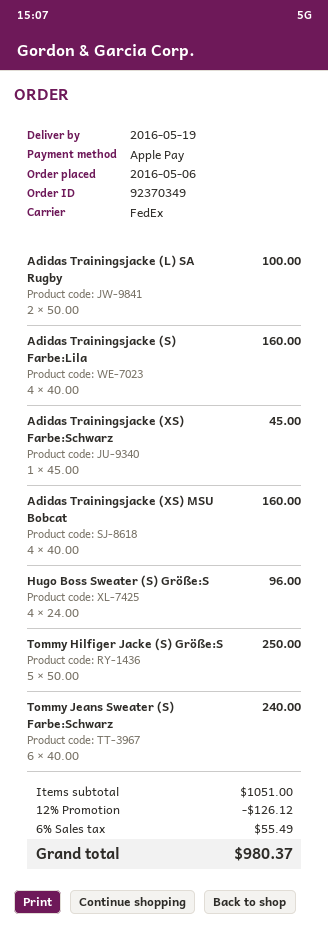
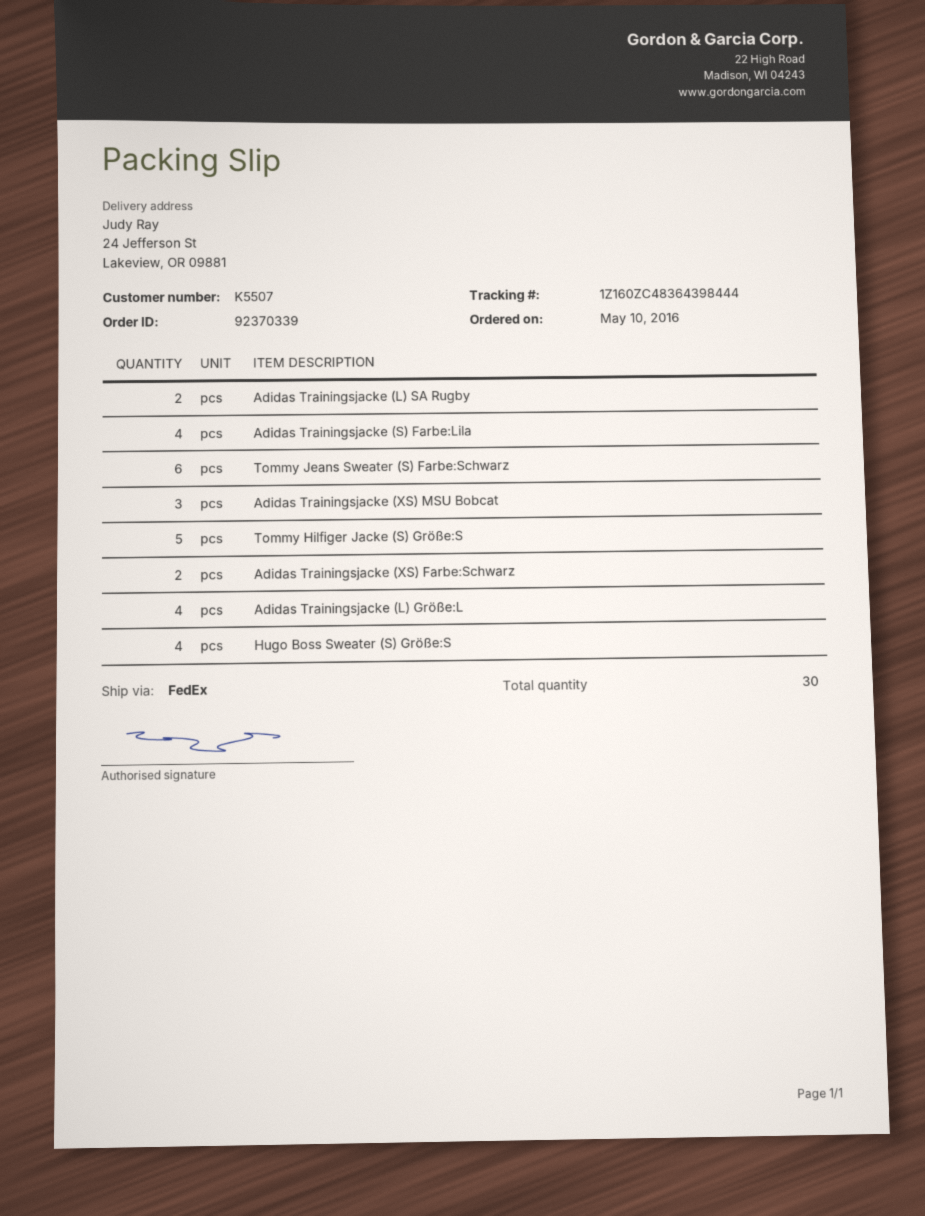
order number: 92370349 -> 92370339
order date: 2016-05-06 -> 2016-05-10
Adidas Trainingsjacke (XS) Farbe:Schwarz: 1 -> 2
Adidas Trainingsjacke (XS) MSU Bobcat: 4 -> 3
Adidas Trainingsjacke (L) Größe:L: none -> 4

